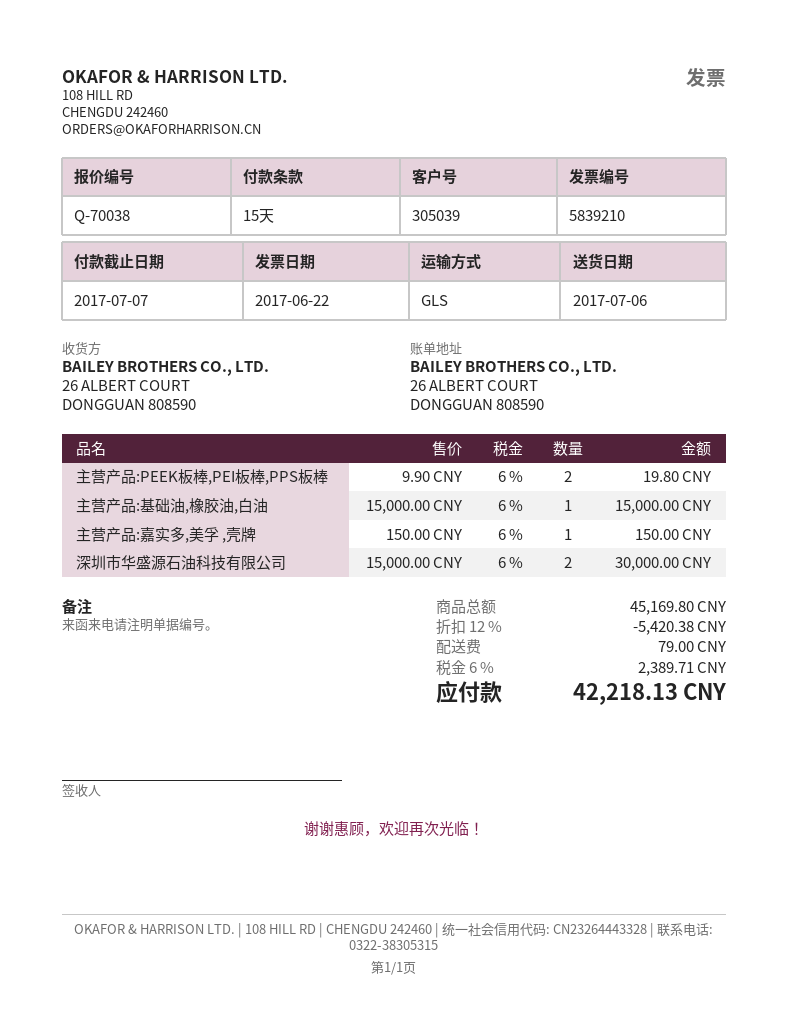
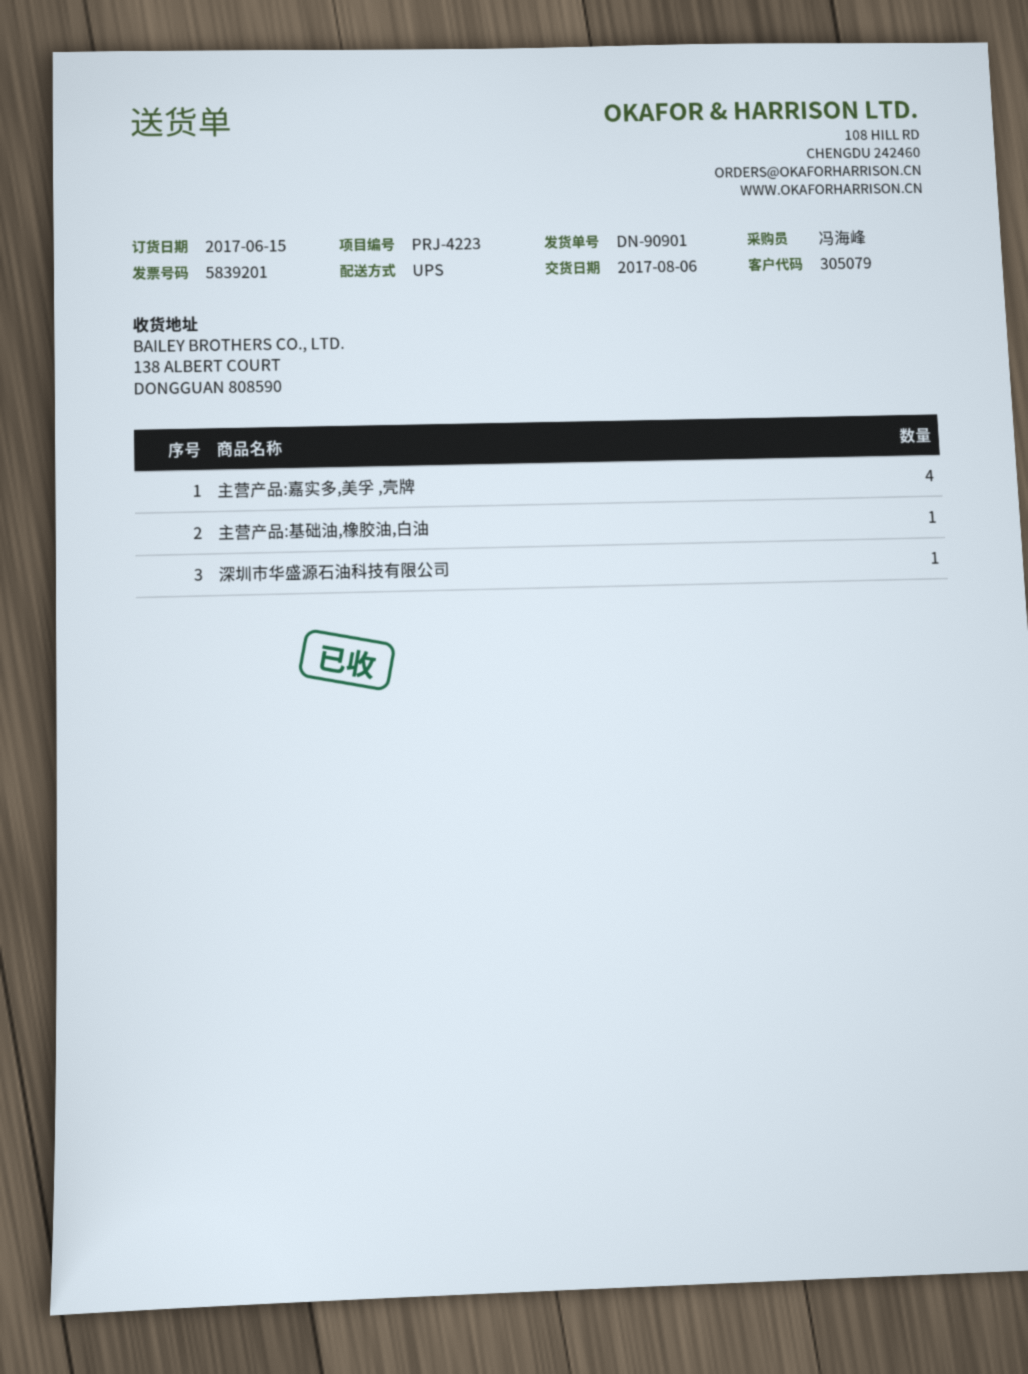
delivery date: 2017-07-06 -> 2017-08-06
invoice number: 5839210 -> 5839201
customer number: 305039 -> 305079
shipping method: GLS -> UPS
ship to: 26 ALBERT COURT, DONGGUAN 808590 -> 138 ALBERT COURT, DONGGUAN 808590
主营产品:PEEK板棒,PEI板棒,PPS板棒: 2 -> none
主营产品:嘉实多,美孚 ,壳牌: 1 -> 4
深圳市华盛源石油科技有限公司: 2 -> 1

